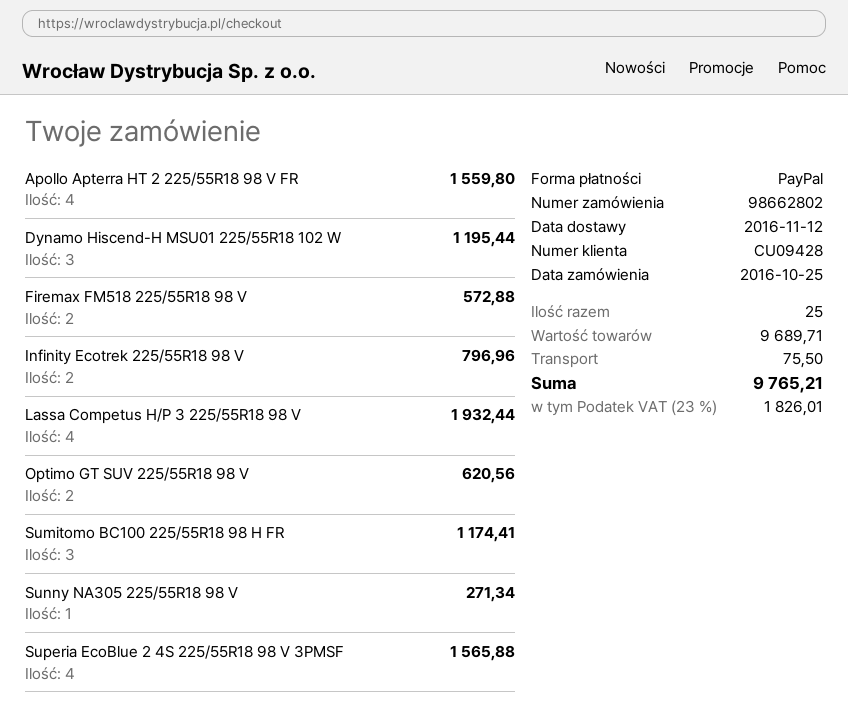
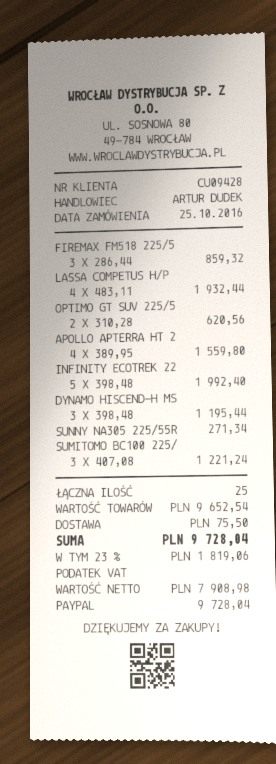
Firemax FM518 225/55R18 98 V: 2 for 572.88 -> 3 for 859.32
Infinity Ecotrek 225/55R18 98 V: 2 for 796.96 -> 5 for 1992.40
Sumitomo BC100 225/55R18 98 H FR: 3 for 1174.41 -> 3 for 1221.24
Superia EcoBlue 2 4S 225/55R18 98 V 3PMSF: 4 for 1565.88 -> none
subtotal: 9689.71 -> 9652.54
tax: 23% = 1826.01 -> 23% = 1819.06
total: 9765.21 -> 9728.04

